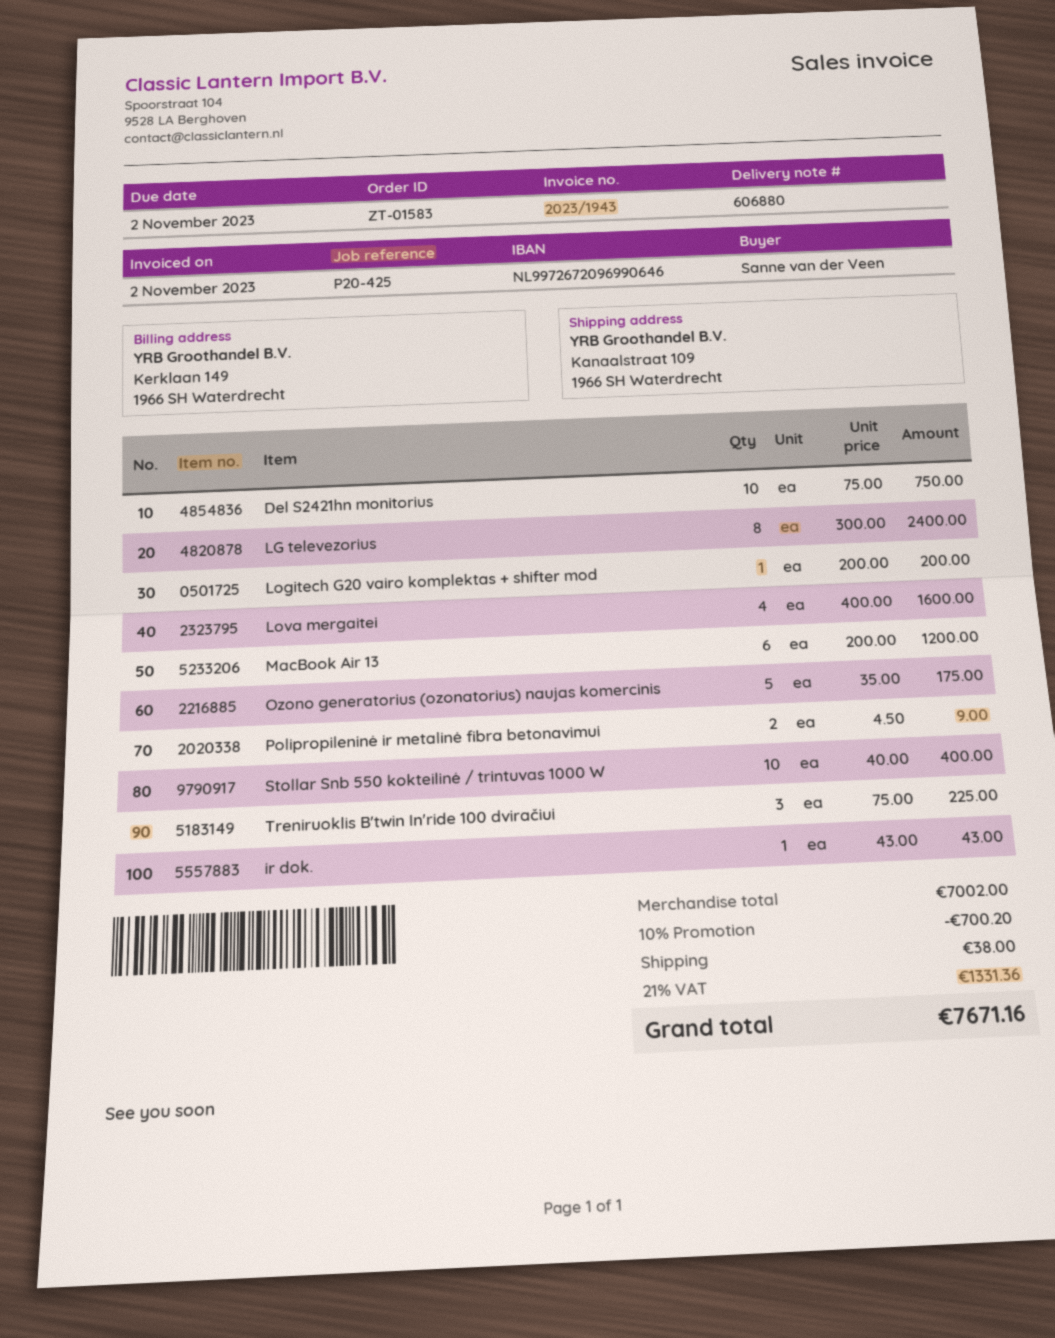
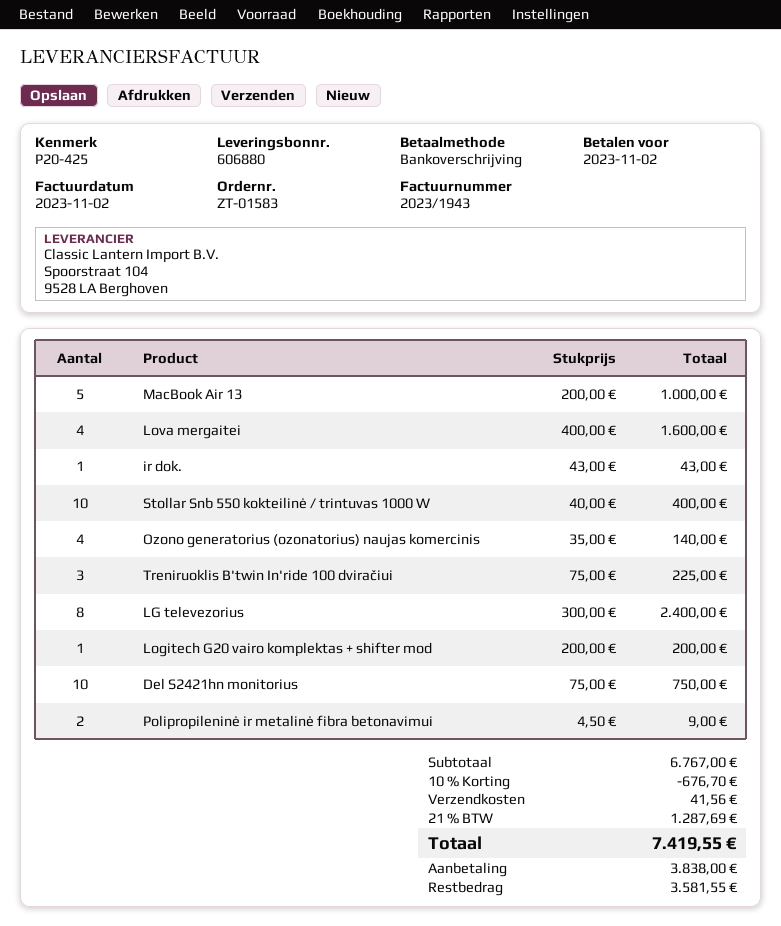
MacBook Air 13: 6 x 200.00 = 1200.00 -> 5 x 200.00 = 1000.00
Ozono generatorius (ozonatorius) naujas komercinis: 5 x 35.00 = 175.00 -> 4 x 35.00 = 140.00
subtotal: 7002.00 -> 6767.00
discount: 10% = 700.20 -> 10% = 676.70
shipping: 38.00 -> 41.56
tax: 21% = 1331.36 -> 21% = 1287.69
total: 7671.16 -> 7419.55

